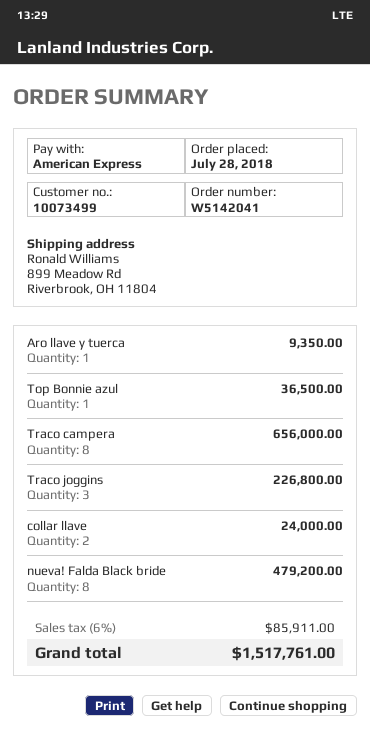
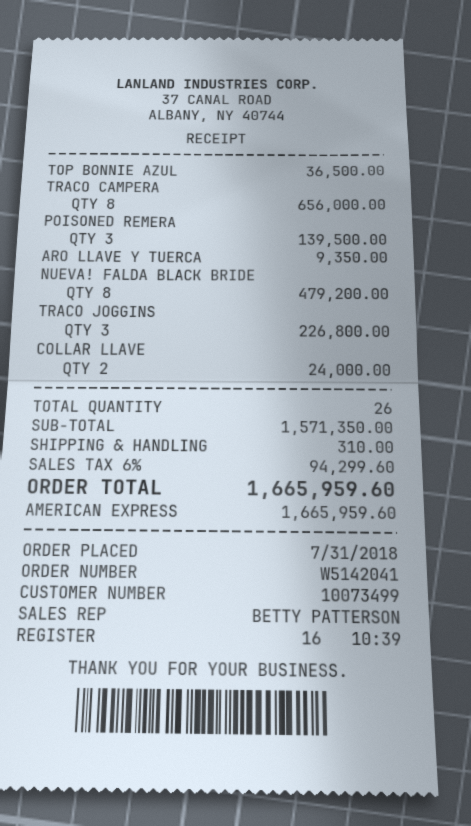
order date: 2018-07-28 -> 2018-07-31
POISONED REMERA: none -> 3 for 139500.00
shipping: none -> 310.00
tax: 6% = 85911.00 -> 6% = 94299.60
total: 1517761.00 -> 1665959.60

